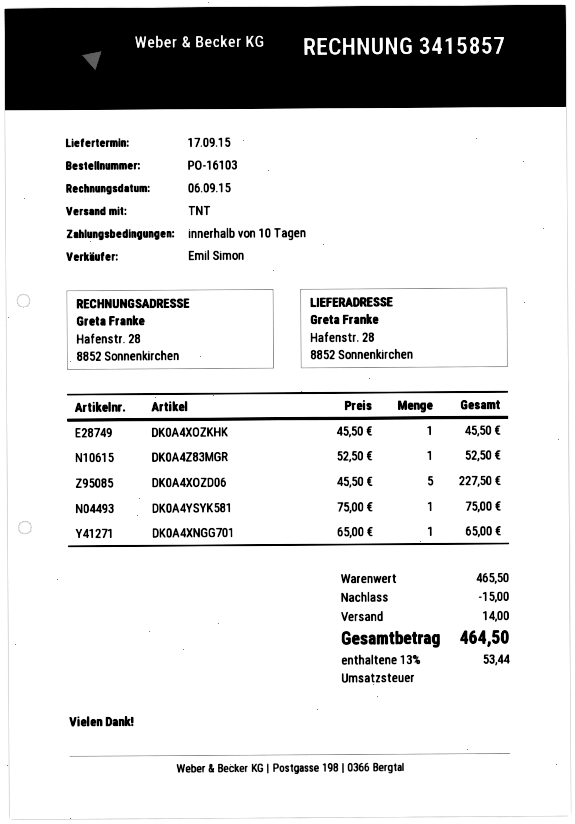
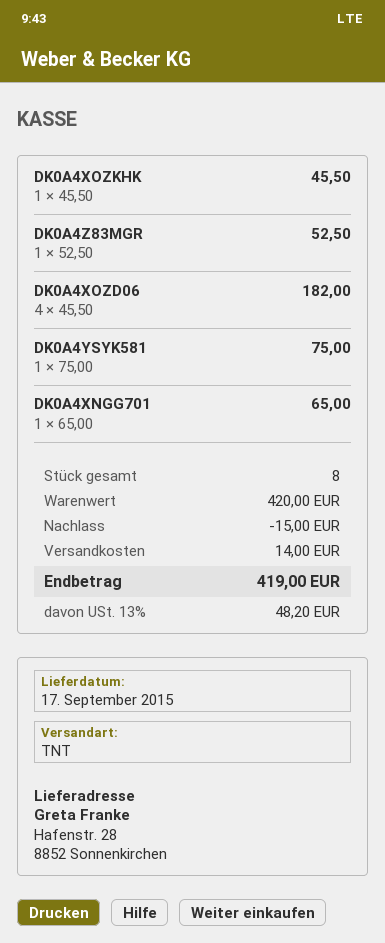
DK0A4XOZD06: 5 x 45.50 = 227.50 -> 4 x 45.50 = 182.00
subtotal: 465.50 -> 420.00
tax: 13% = 53.44 -> 13% = 48.20
total: 464.50 -> 419.00

